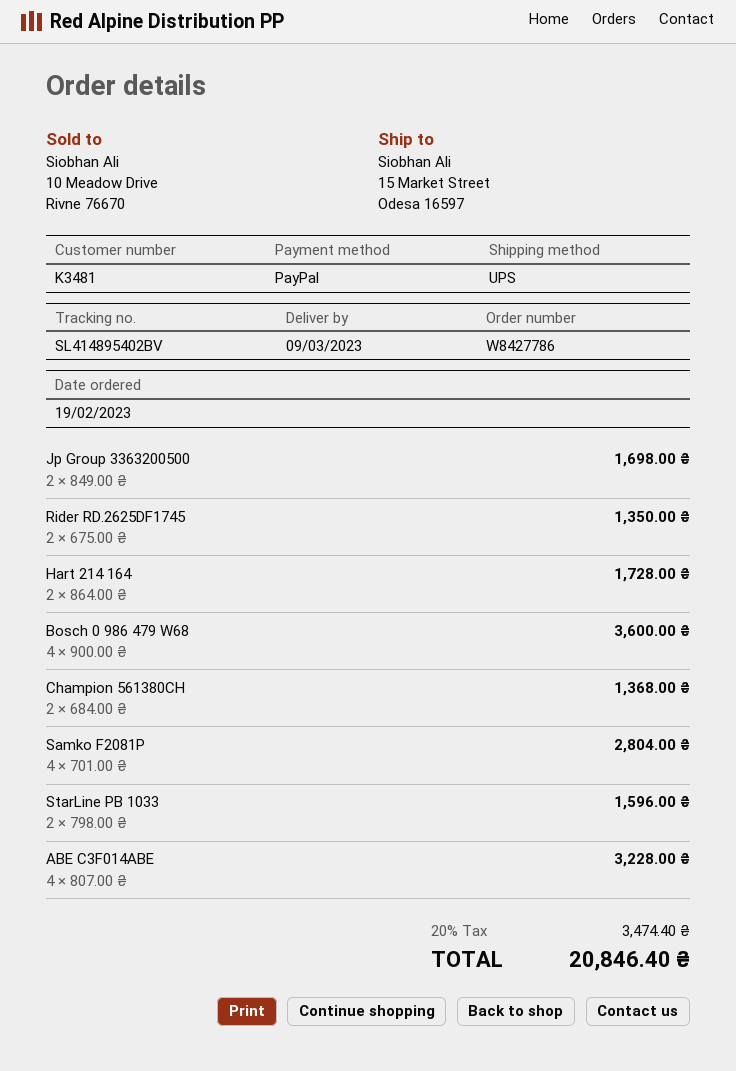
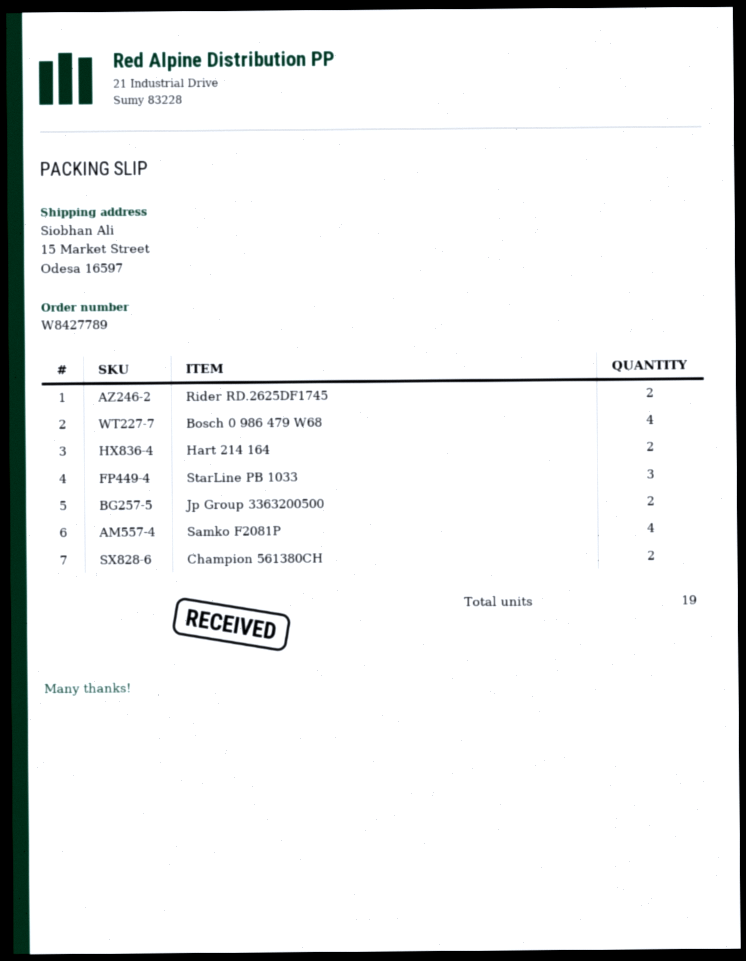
order number: W8427786 -> W8427789
StarLine PB 1033: 2 -> 3
ABE C3F014ABE: 4 -> none

